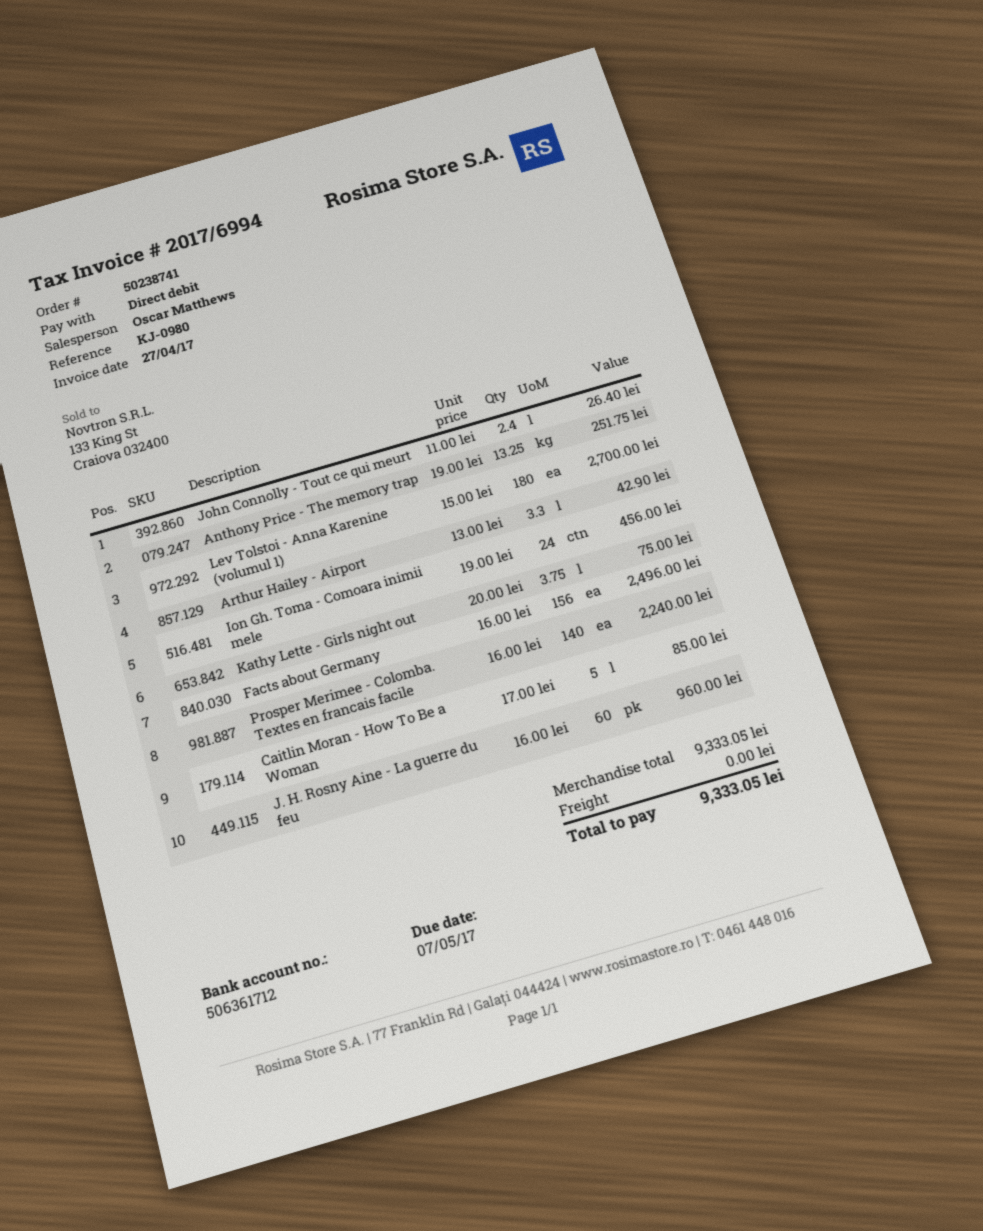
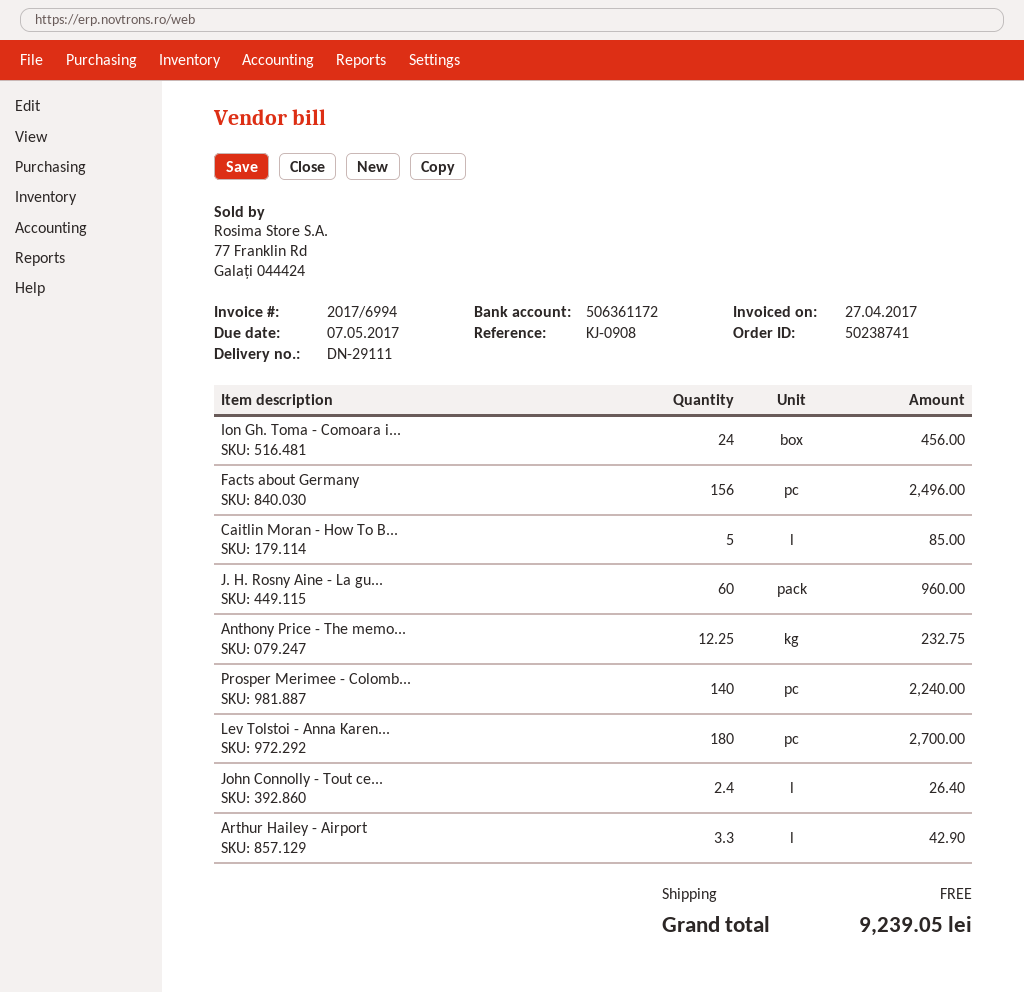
reference: KJ-0980 -> KJ-0908
bank account: 506361712 -> 506361172
Anthony Price - The memory trap: 13.25 for 251.75 -> 12.25 for 232.75
Kathy Lette - Girls night out: 3.75 for 75.00 -> none
total: 9333.05 -> 9239.05

